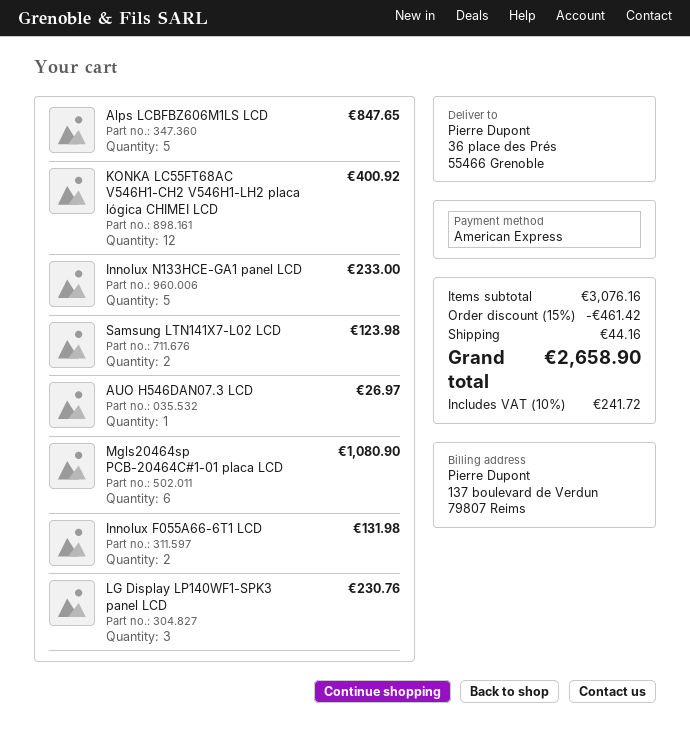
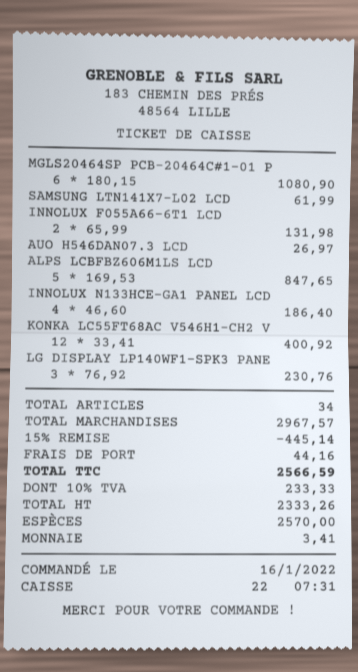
payment method: American Express -> cash
Innolux N133HCE-GA1 panel LCD: 5 for 233.00 -> 4 for 186.40
Samsung LTN141X7-L02 LCD: 2 for 123.98 -> 1 for 61.99
subtotal: 3076.16 -> 2967.57
discount: 15% = 461.42 -> 15% = 445.14
tax: 10% = 241.72 -> 10% = 233.33
total: 2658.90 -> 2566.59

